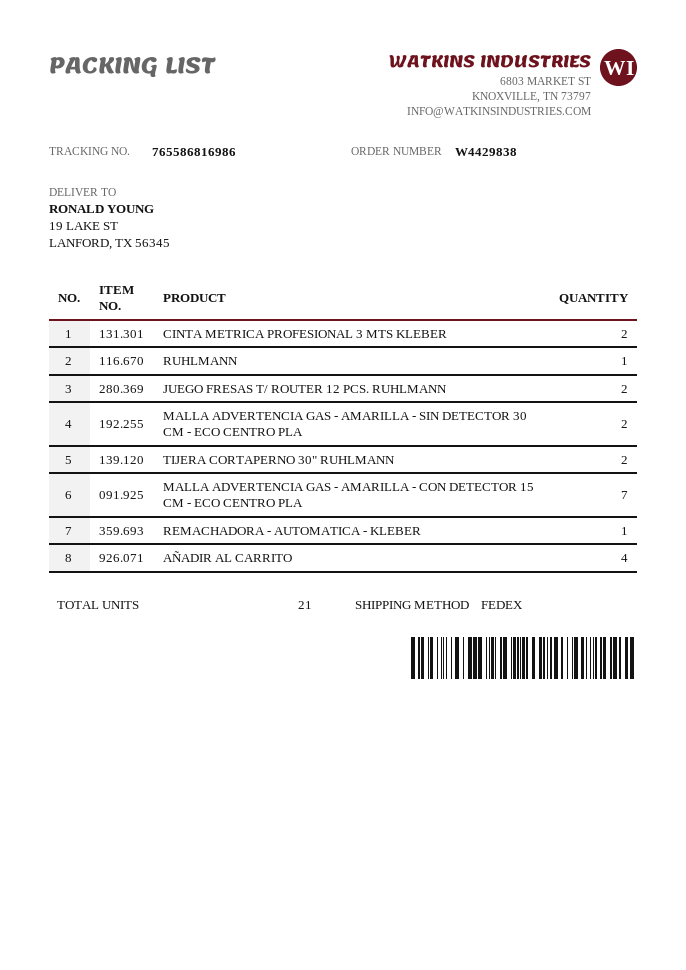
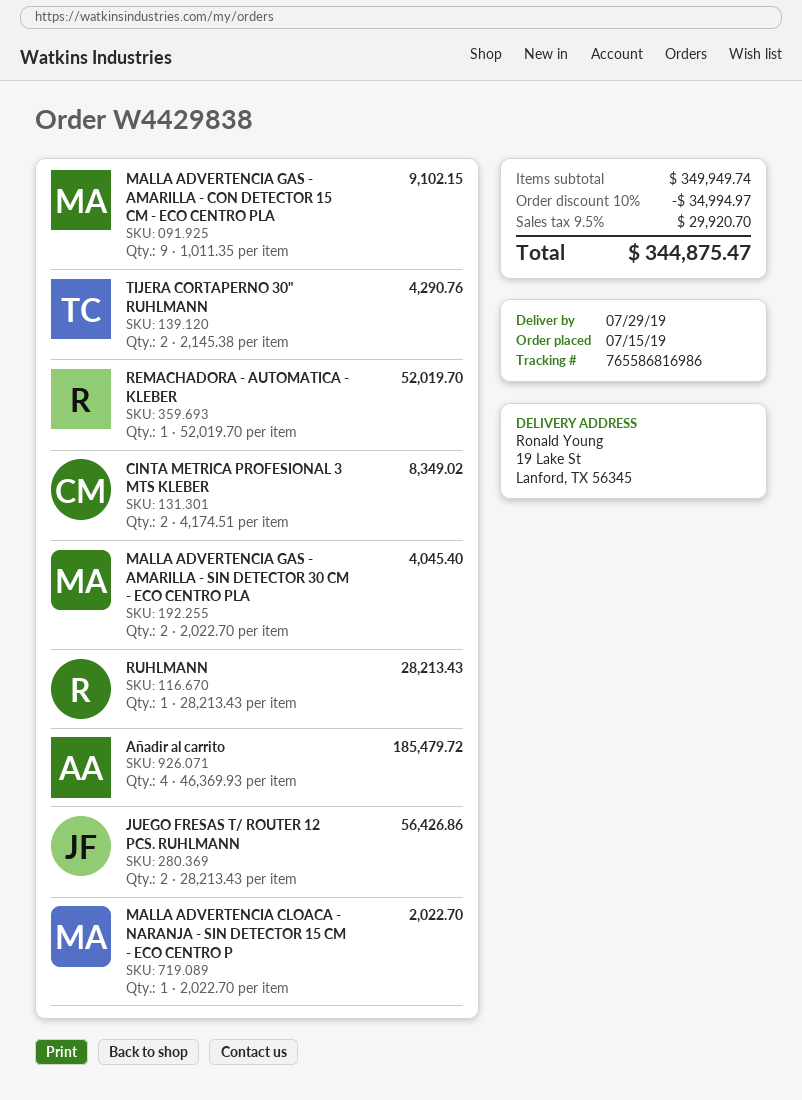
MALLA ADVERTENCIA GAS - AMARILLA - CON DETECTOR 15 CM - ECO CENTRO PLA: 7 -> 9
MALLA ADVERTENCIA CLOACA - NARANJA - SIN DETECTOR 15 CM - ECO CENTRO P: none -> 1

